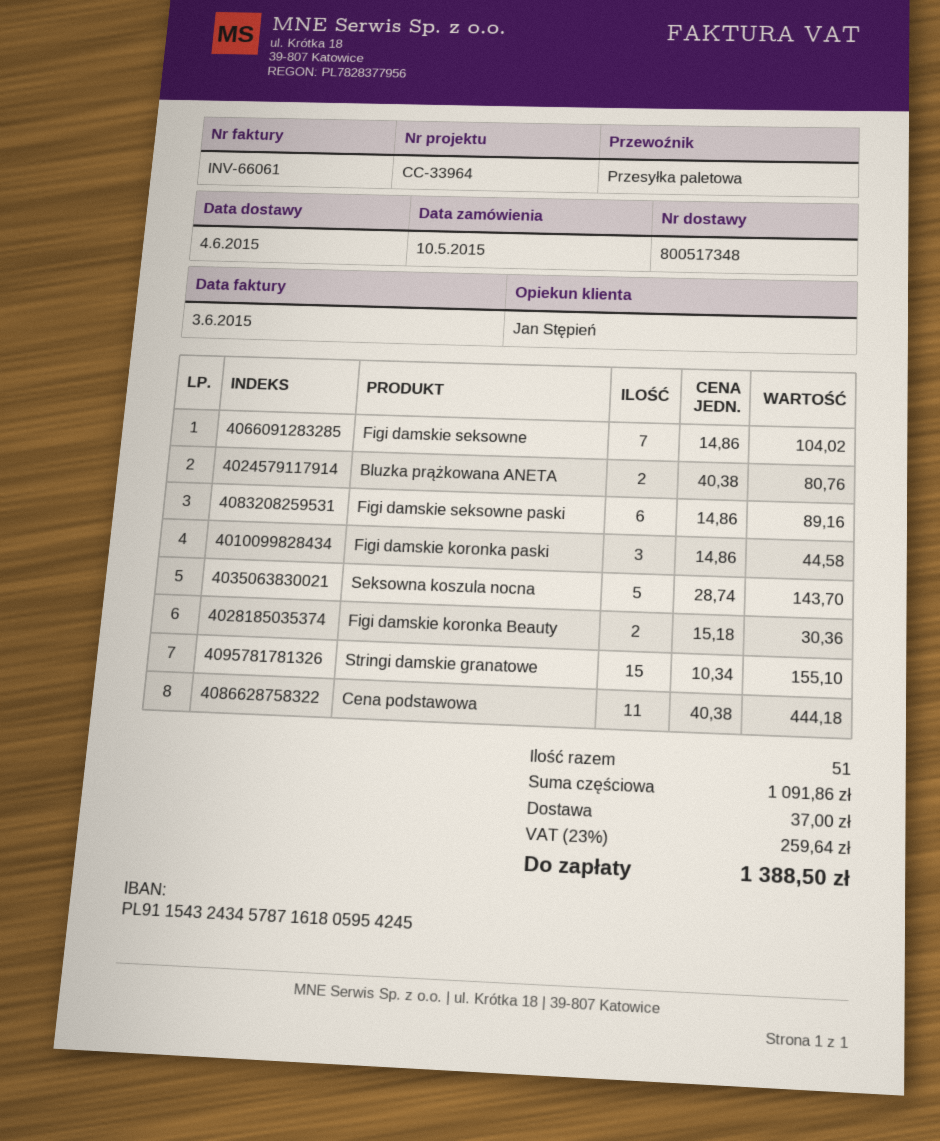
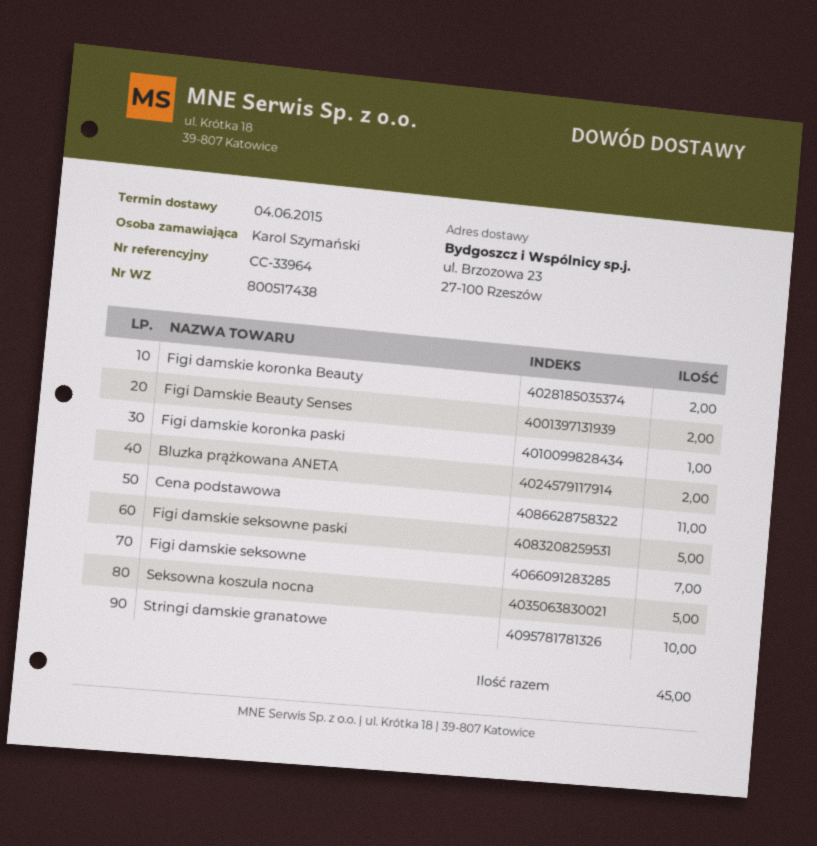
delivery note number: 800517348 -> 800517438
Figi damskie seksowne paski: 6 -> 5
Figi damskie koronka paski: 3 -> 1
Stringi damskie granatowe: 15 -> 10
Figi Damskie Beauty Senses: none -> 2
total quantity: 51 -> 45

